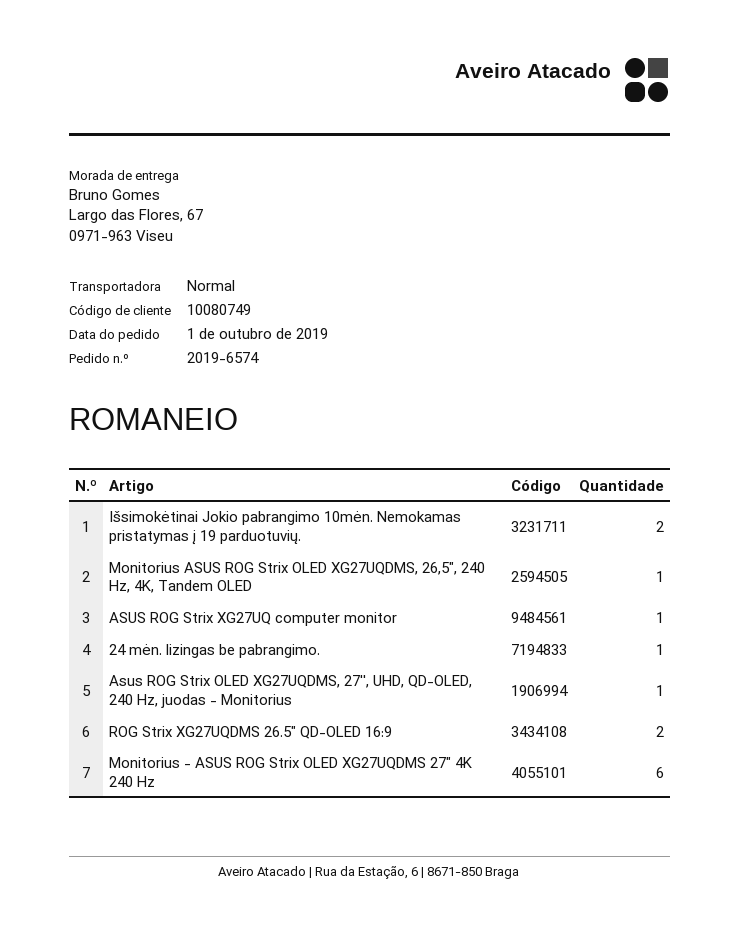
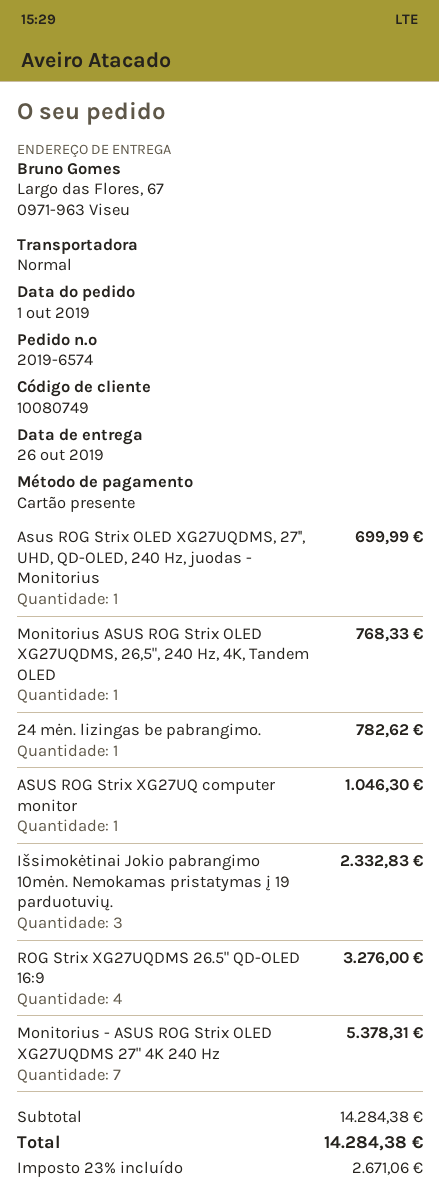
Išsimokėtinai Jokio pabrangimo 10mėn. Nemokamas pristatymas į 19 parduotuvių.: 2 -> 3
ROG Strix XG27UQDMS 26.5" QD-OLED 16:9: 2 -> 4
Monitorius - ASUS ROG Strix OLED XG27UQDMS 27" 4K 240 Hz: 6 -> 7

